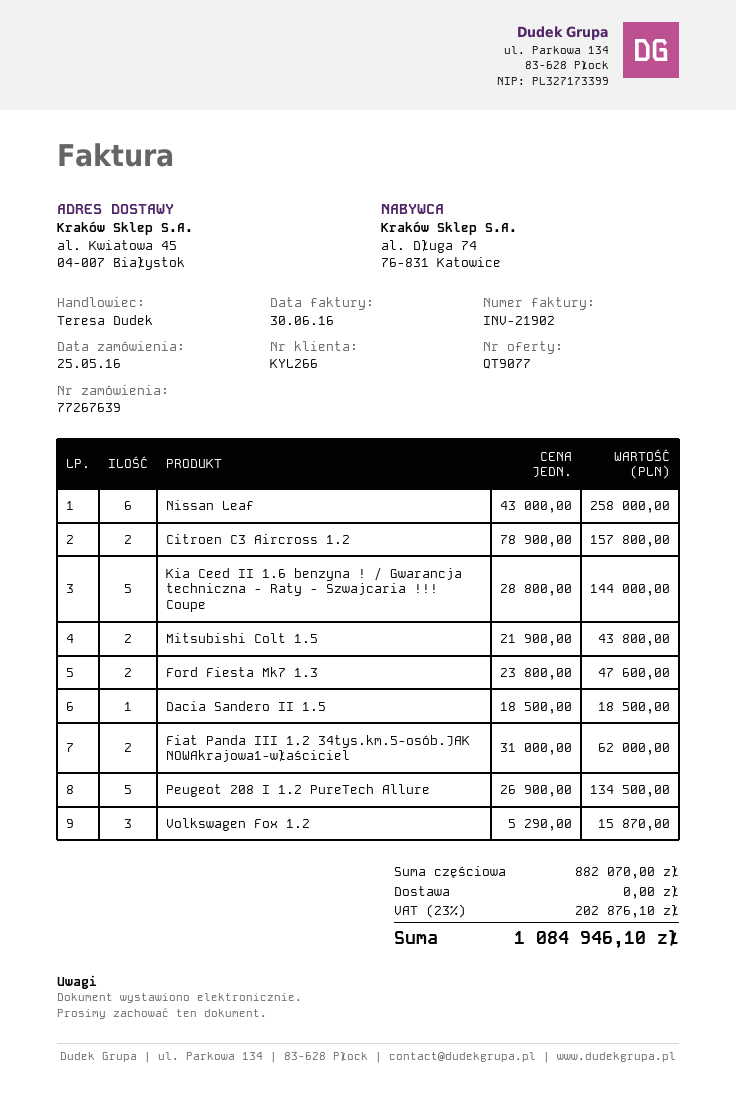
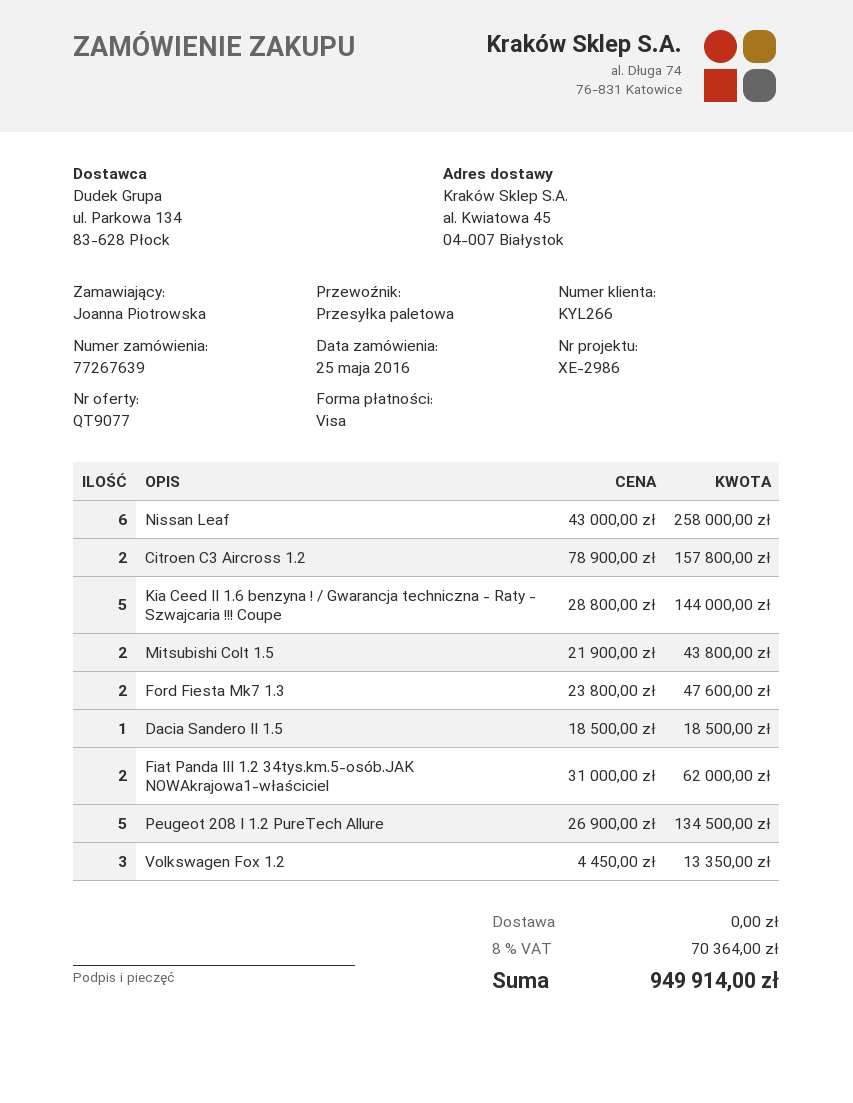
Volkswagen Fox 1.2: 3 x 5290.00 = 15870.00 -> 3 x 4450.00 = 13350.00
tax: 23% = 202876.10 -> 8% = 70364.00
total: 1084946.10 -> 949914.00

